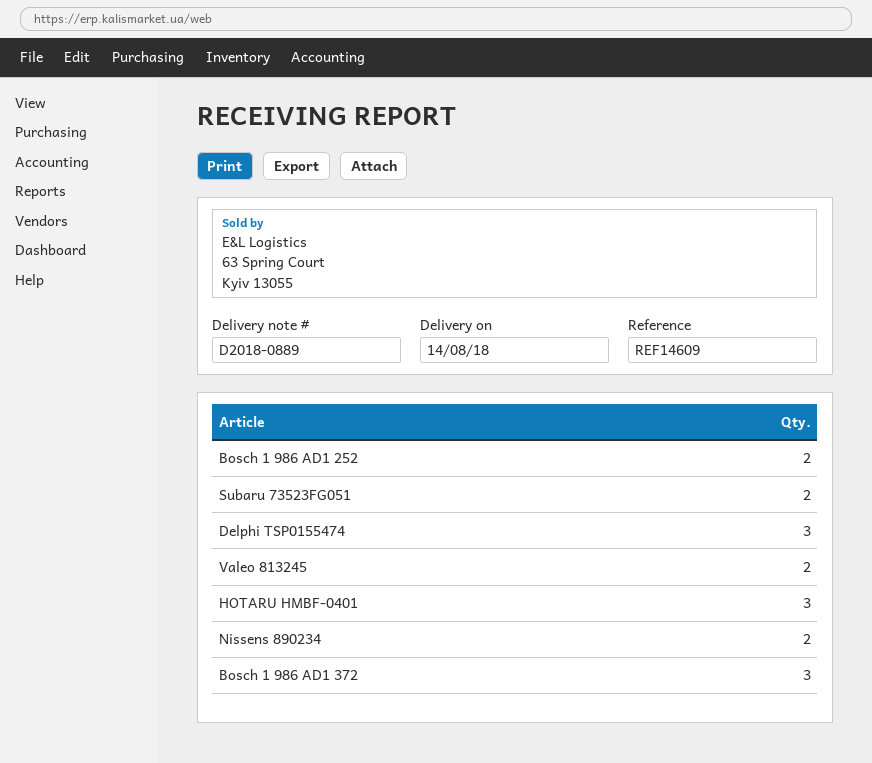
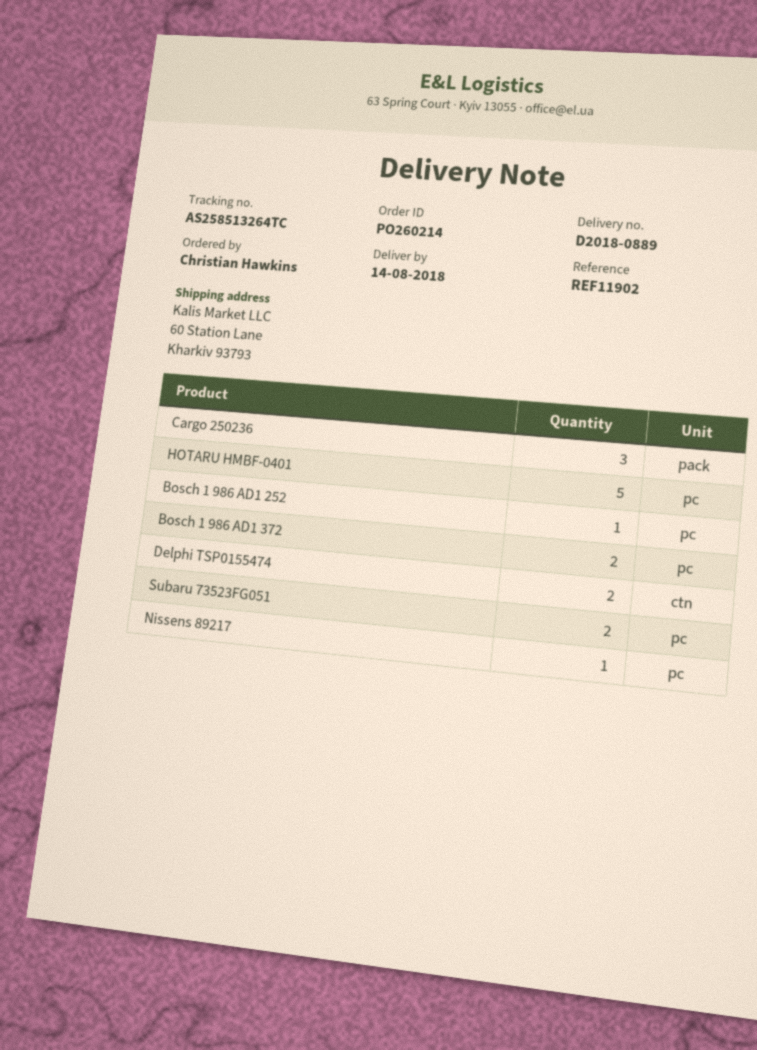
reference: REF14609 -> REF11902
Bosch 1 986 AD1 252: 2 -> 1
Delphi TSP0155474: 3 -> 2
Valeo 813245: 2 -> none
HOTARU HMBF-0401: 3 -> 5
Nissens 890234: 2 -> none
Bosch 1 986 AD1 372: 3 -> 2
Cargo 250236: none -> 3
Nissens 89217: none -> 1

